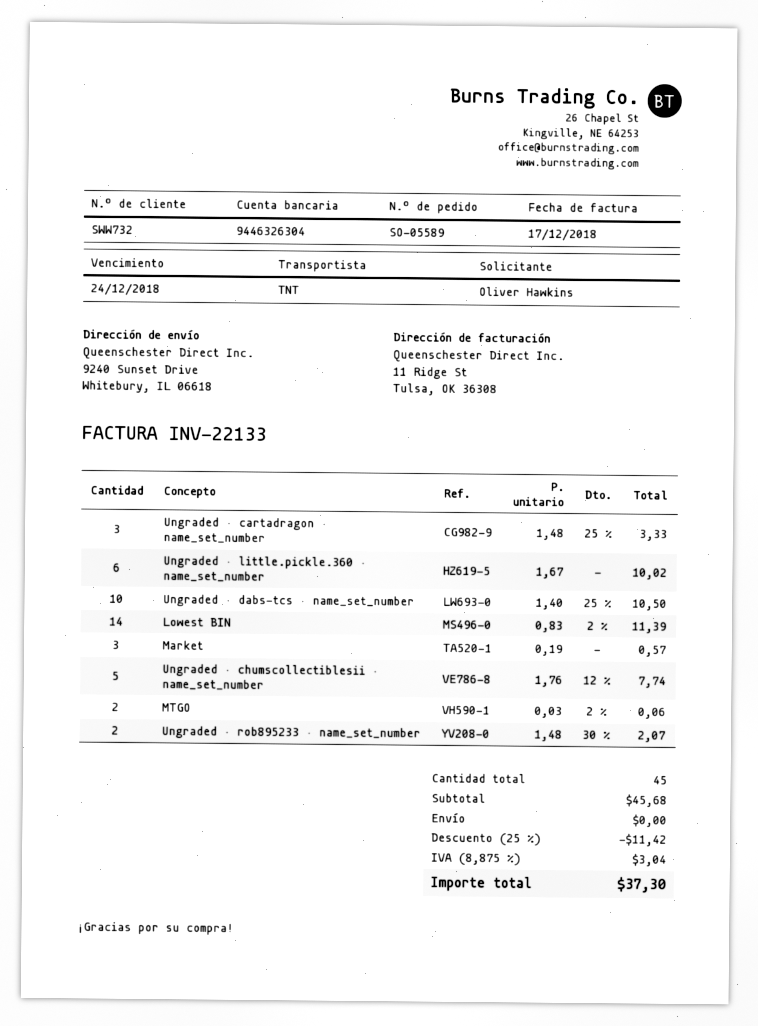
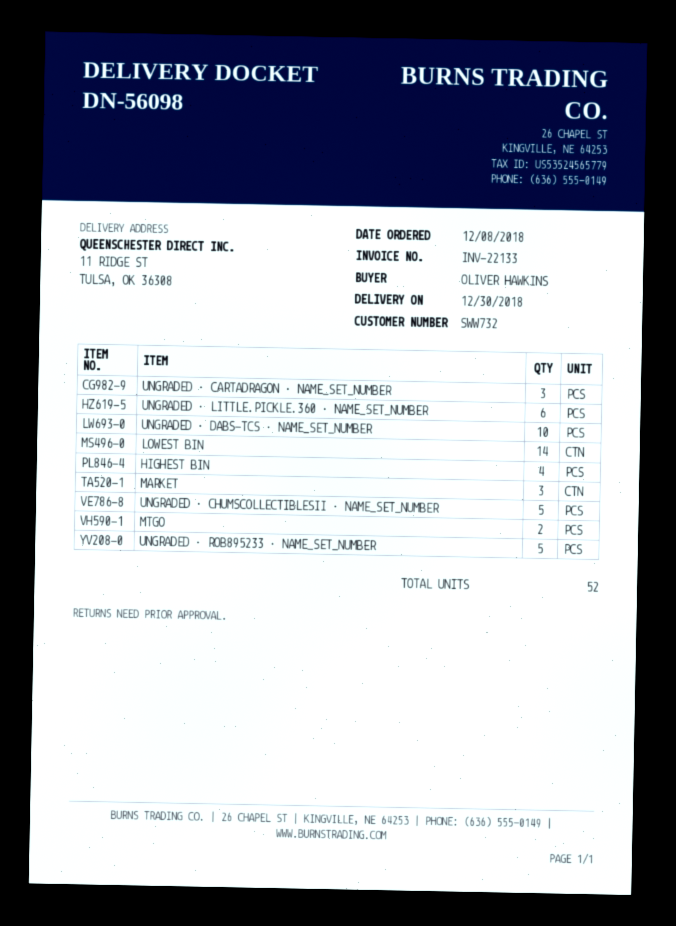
ship to: 9240 Sunset Drive, Whitebury, IL 06618 -> 11 RIDGE ST, TULSA, OK 36308
Ungraded · rob895233 · name_set_number: 2 -> 5
HIGHEST BIN: none -> 4
total quantity: 45 -> 52

